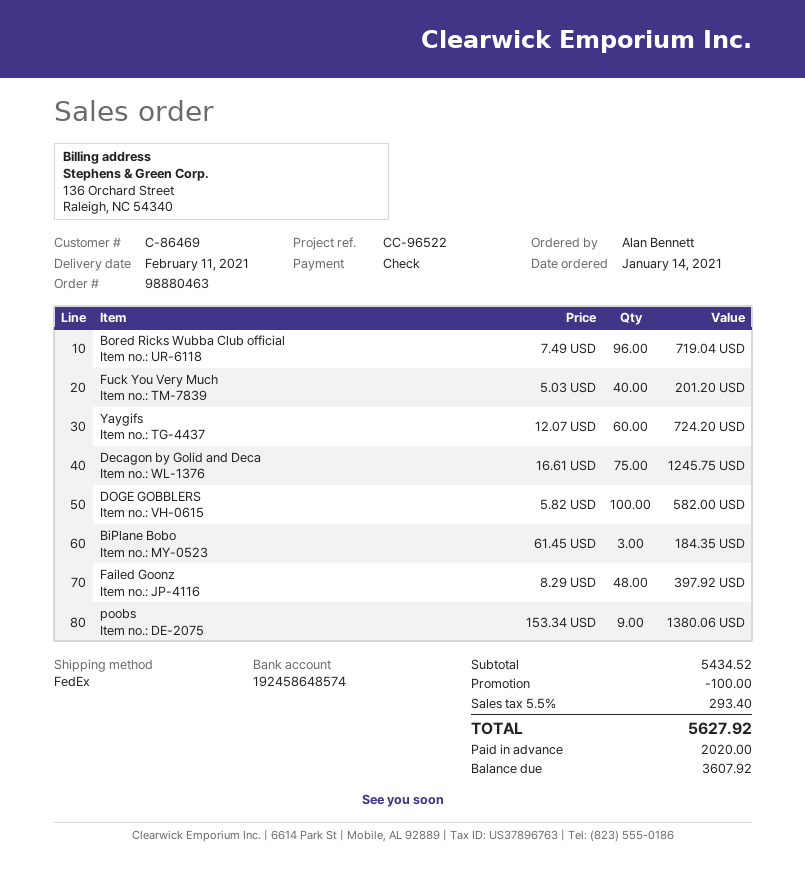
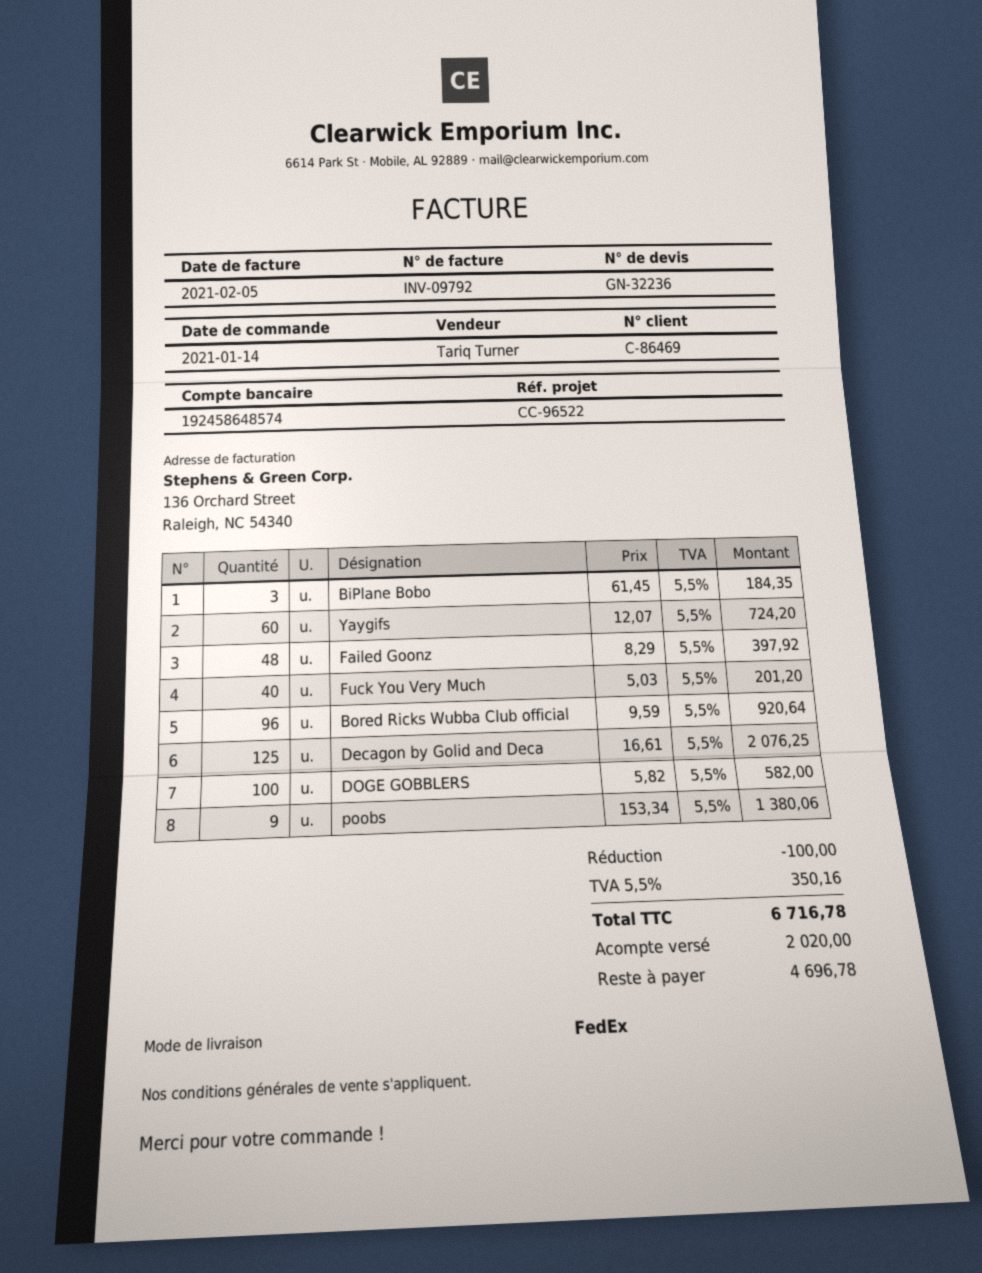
Bored Ricks Wubba Club official: 96 x 7.49 = 719.04 -> 96 x 9.59 = 920.64
Decagon by Golid and Deca: 75 x 16.61 = 1245.75 -> 125 x 16.61 = 2076.25
tax: 5.5% = 293.40 -> 5.5% = 350.16
total: 5627.92 -> 6716.78
balance: 3607.92 -> 4696.78

